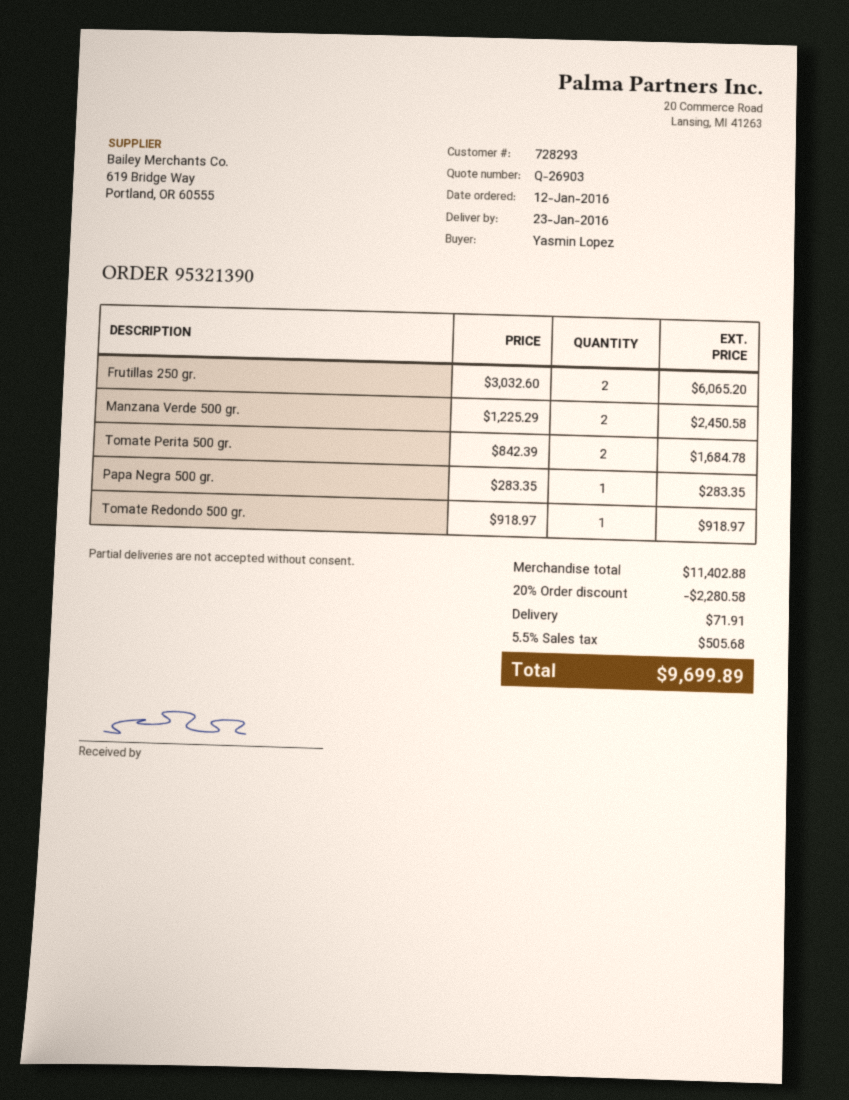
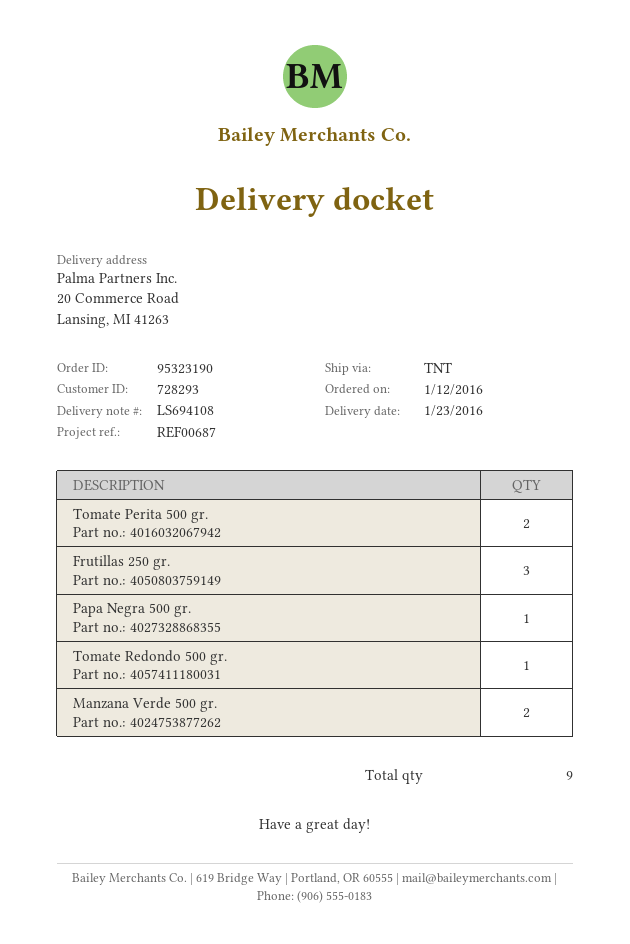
order number: 95321390 -> 95323190
Frutillas 250 gr.: 2 -> 3

